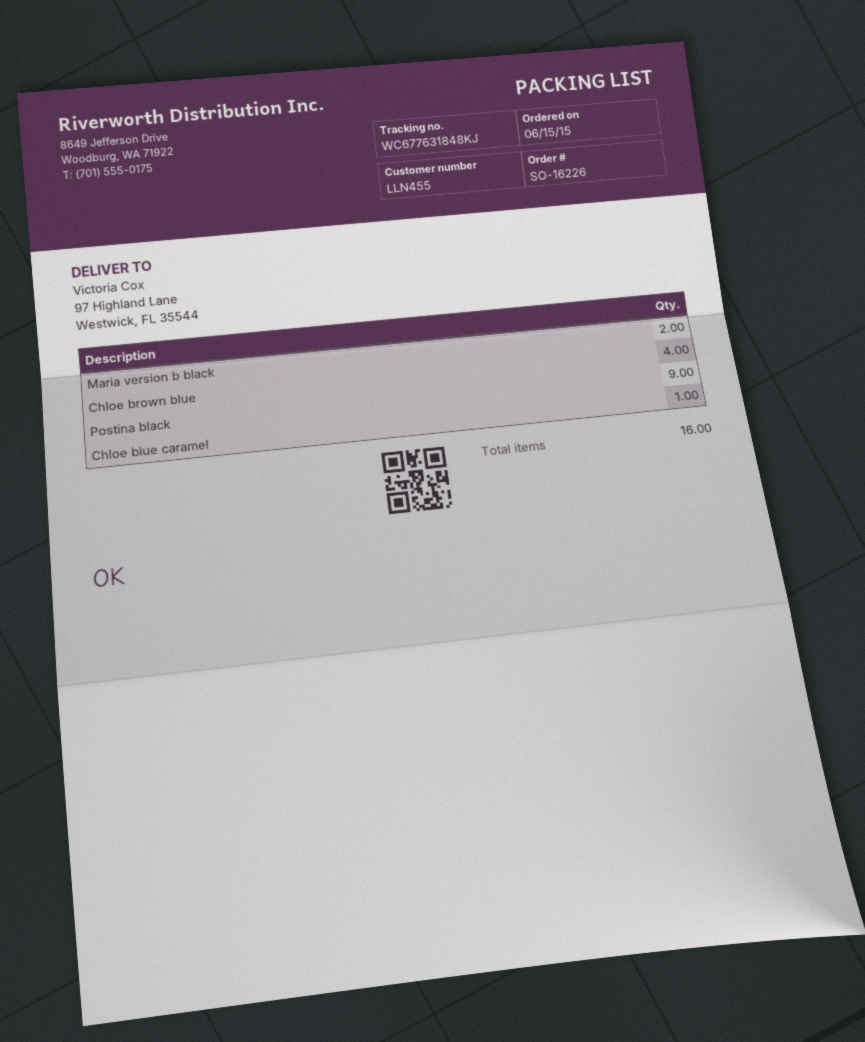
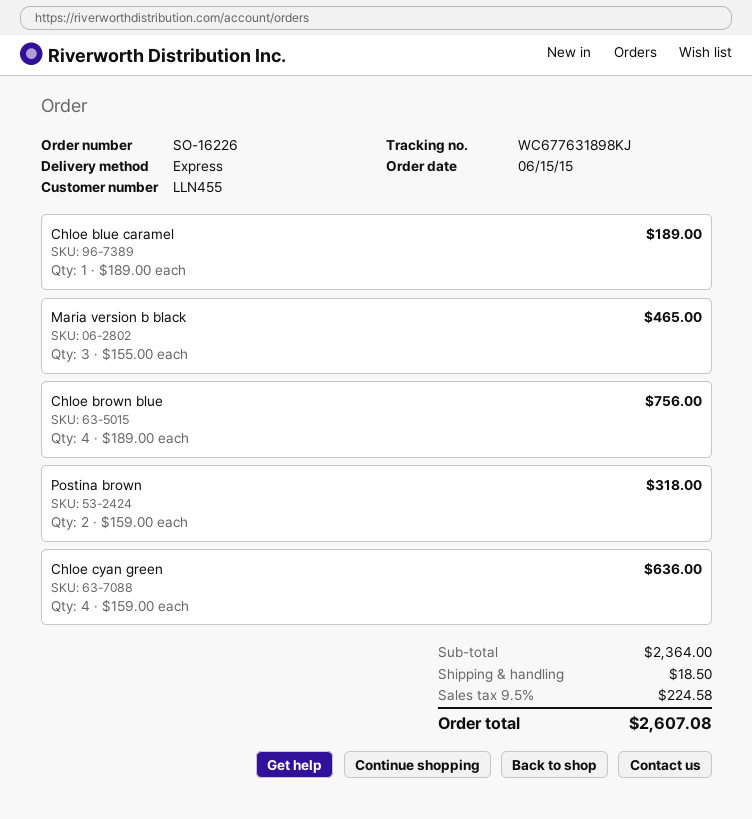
tracking number: WC677631848KJ -> WC677631898KJ
Maria version b black: 2 -> 3
Postina black: 9 -> none
Postina brown: none -> 2
Chloe cyan green: none -> 4

